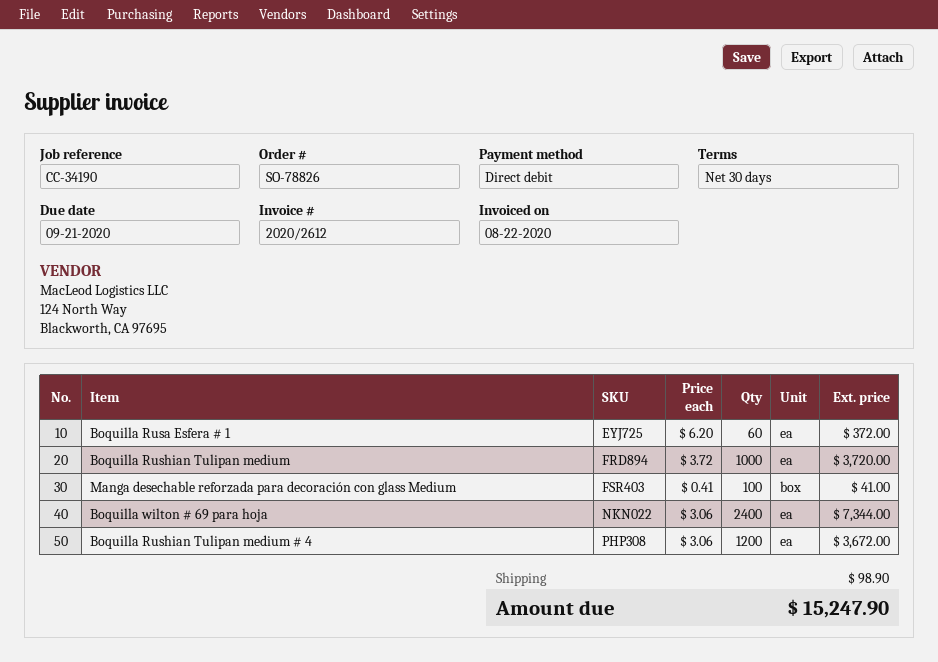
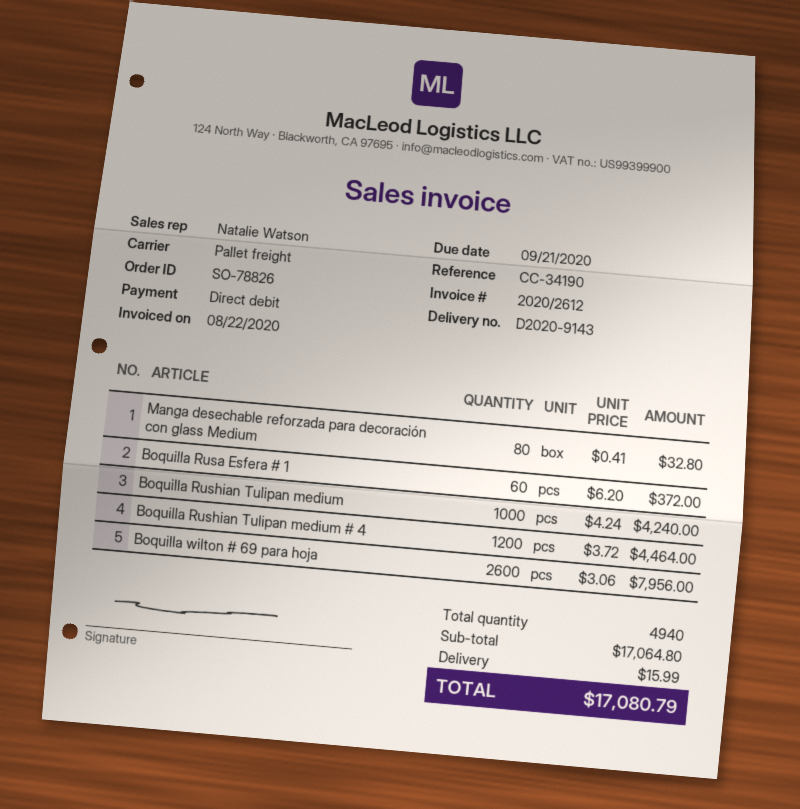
Boquilla Rushian Tulipan medium: 1000 x 3.72 = 3720.00 -> 1000 x 4.24 = 4240.00
Manga desechable reforzada para decoración con glass Medium: 100 x 0.41 = 41.00 -> 80 x 0.41 = 32.80
Boquilla wilton # 69 para hoja: 2400 x 3.06 = 7344.00 -> 2600 x 3.06 = 7956.00
Boquilla Rushian Tulipan medium # 4: 1200 x 3.06 = 3672.00 -> 1200 x 3.72 = 4464.00
shipping: 98.90 -> 15.99
total: 15247.90 -> 17080.79

